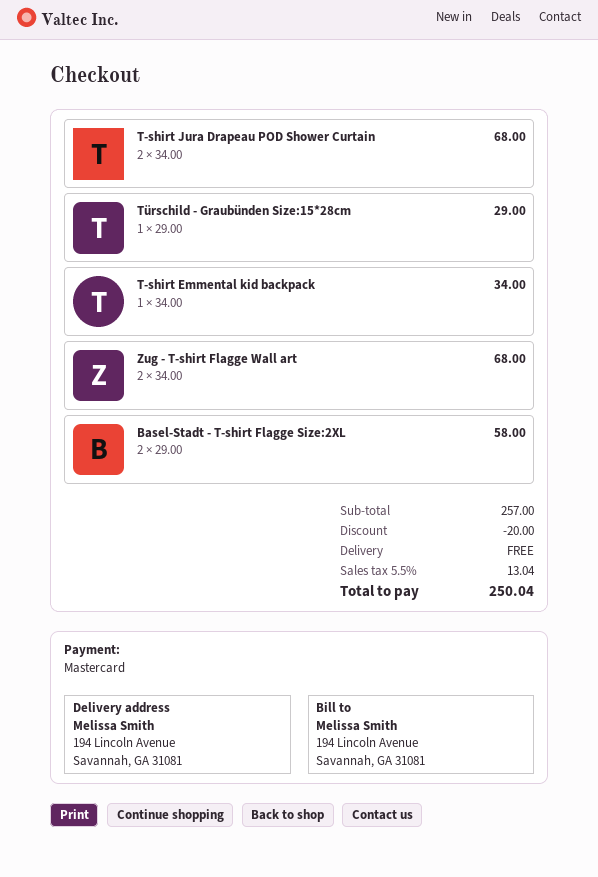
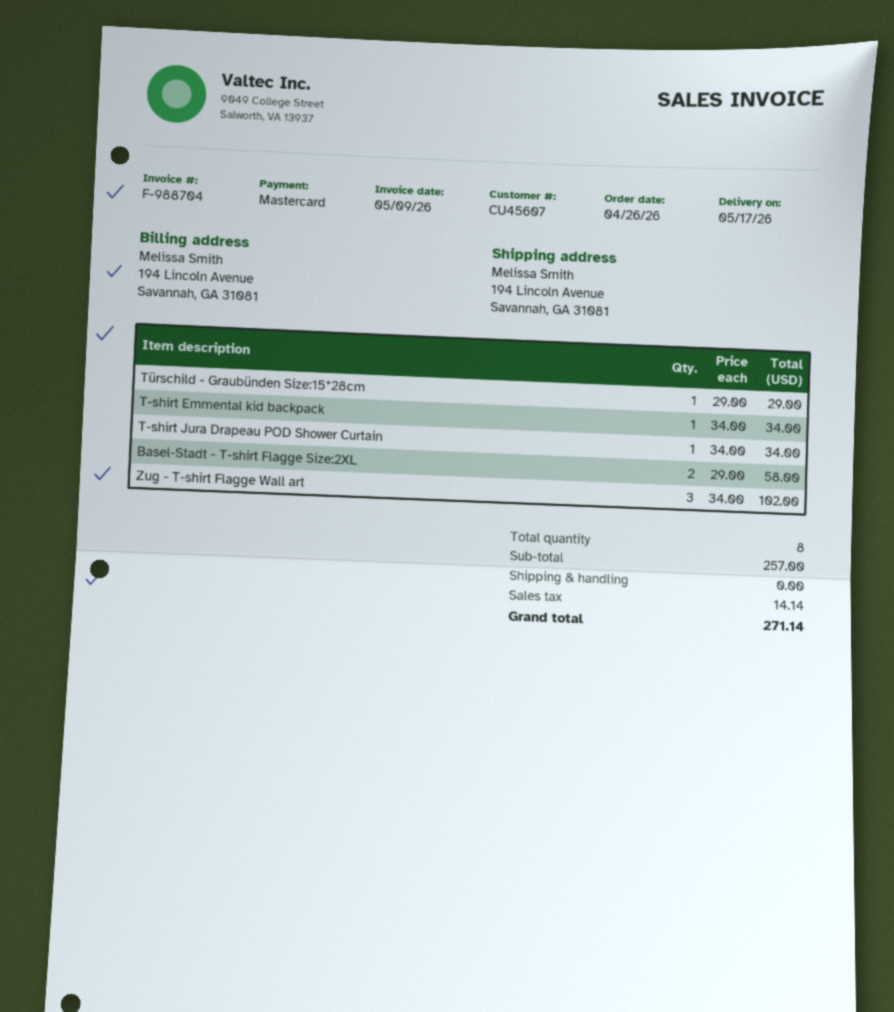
T-shirt Jura Drapeau POD Shower Curtain: 2 x 34.00 = 68.00 -> 1 x 34.00 = 34.00
Zug - T-shirt Flagge Wall art: 2 x 34.00 = 68.00 -> 3 x 34.00 = 102.00
discount: 20.00 -> none
tax: 13.04 -> 14.14
total: 250.04 -> 271.14

